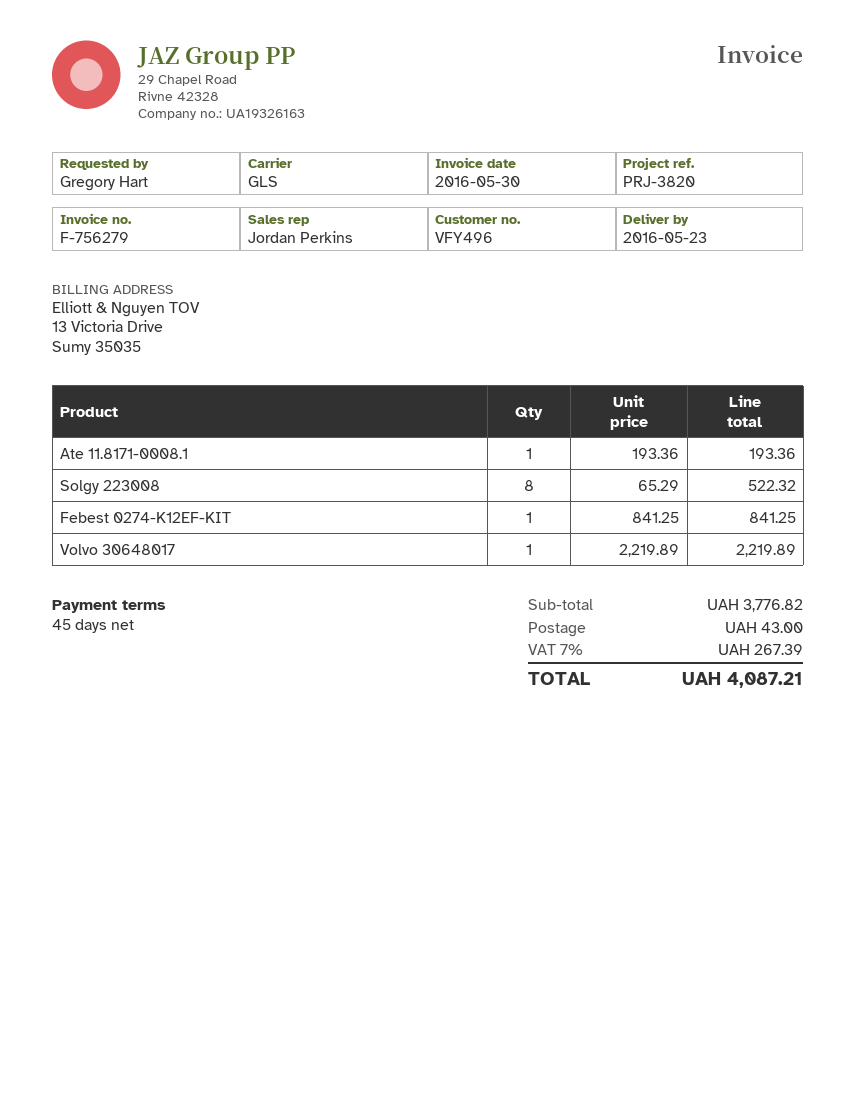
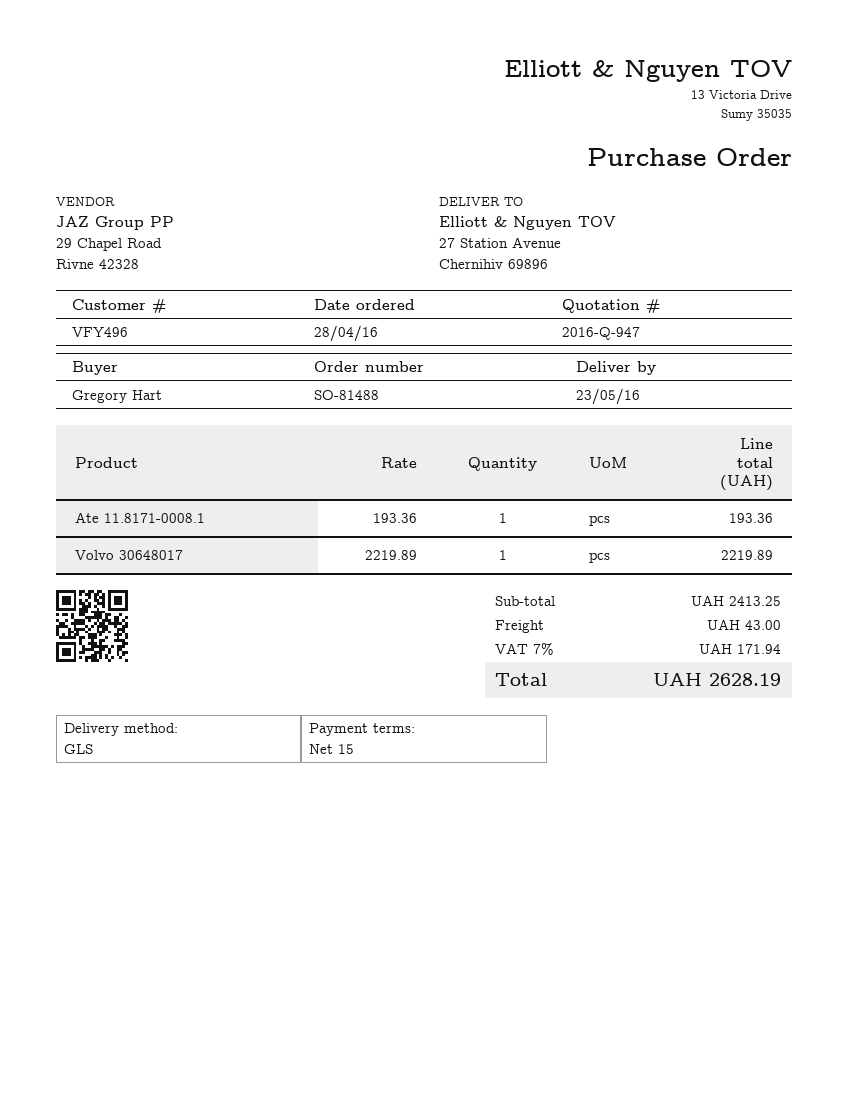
payment terms: 45 days -> 15 days
Solgy 223008: 8 x 65.29 = 522.32 -> none
Febest 0274-K12EF-KIT: 1 x 841.25 = 841.25 -> none
subtotal: 3776.82 -> 2413.25
tax: 7% = 267.39 -> 7% = 171.94
total: 4087.21 -> 2628.19

